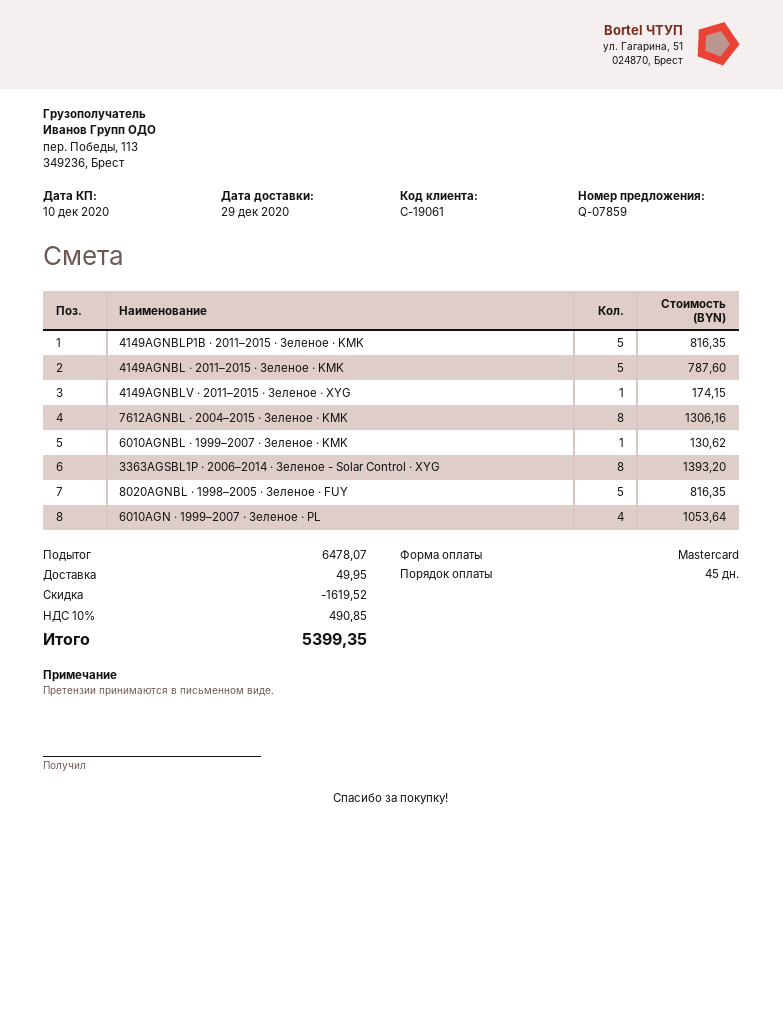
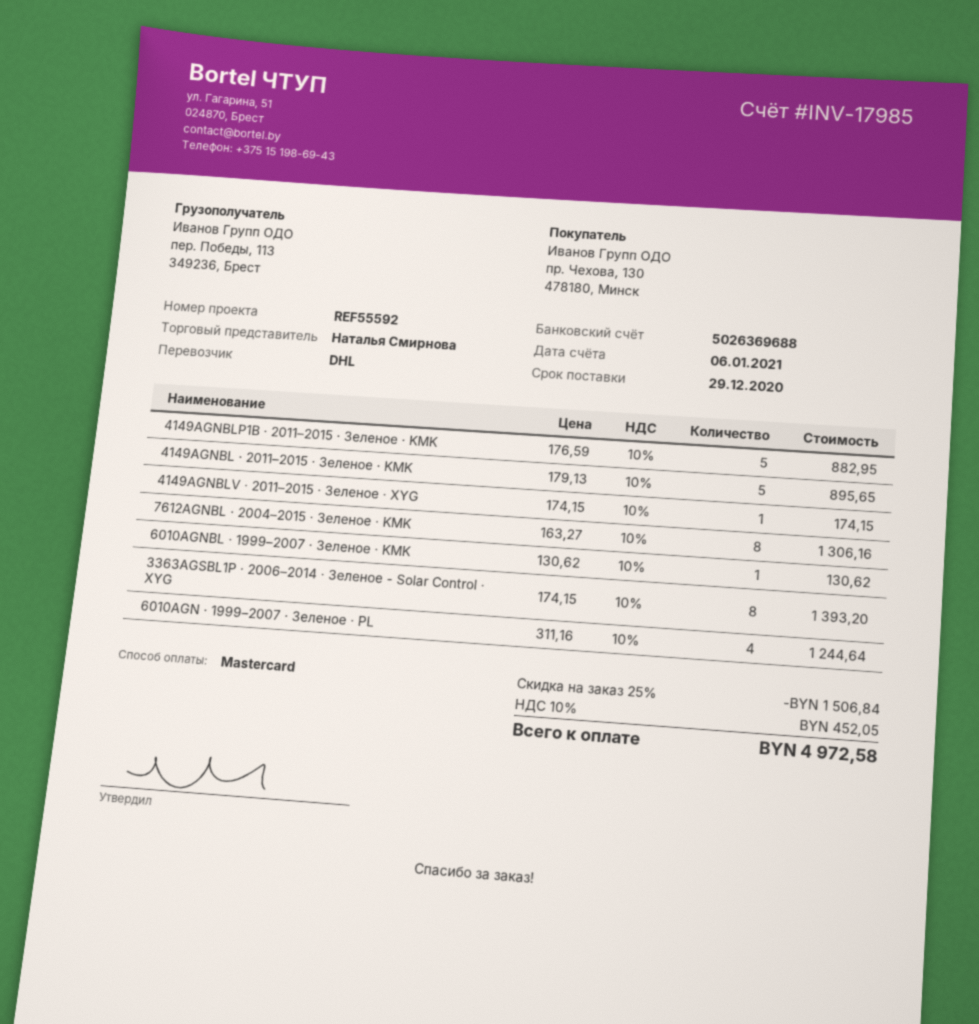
4149AGNBLP1B · 2011–2015 · Зеленое · KMK: 5 for 816.35 -> 5 for 882.95
4149AGNBL · 2011–2015 · Зеленое · KMK: 5 for 787.60 -> 5 for 895.65
8020AGNBL · 1998–2005 · Зеленое · FUY: 5 for 816.35 -> none
6010AGN · 1999–2007 · Зеленое · PL: 4 for 1053.64 -> 4 for 1244.64
discount: 1619.52 -> 1506.84
shipping: 49.95 -> none
tax: 10% = 490.85 -> 10% = 452.05
total: 5399.35 -> 4972.58

